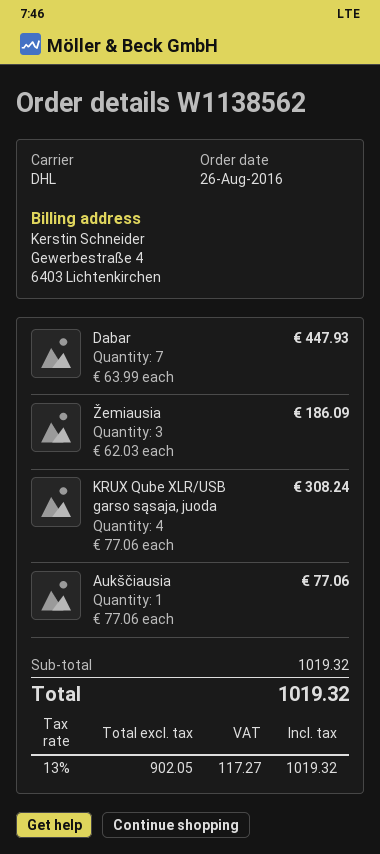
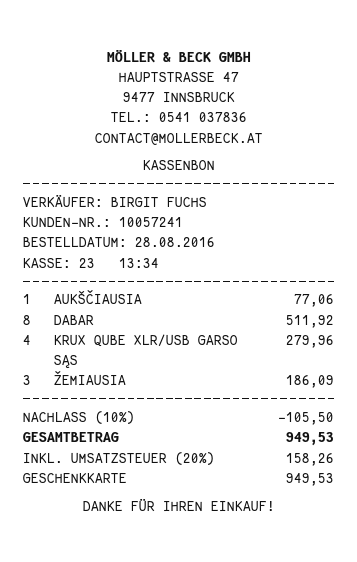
order date: 2016-08-26 -> 2016-08-28
Dabar: 7 for 447.93 -> 8 for 511.92
KRUX Qube XLR/USB garso sąsaja, juoda: 4 for 308.24 -> 4 for 279.96
discount: none -> 10% = 105.50
tax: 13% = 117.27 -> 20% = 158.26
total: 1019.32 -> 949.53

